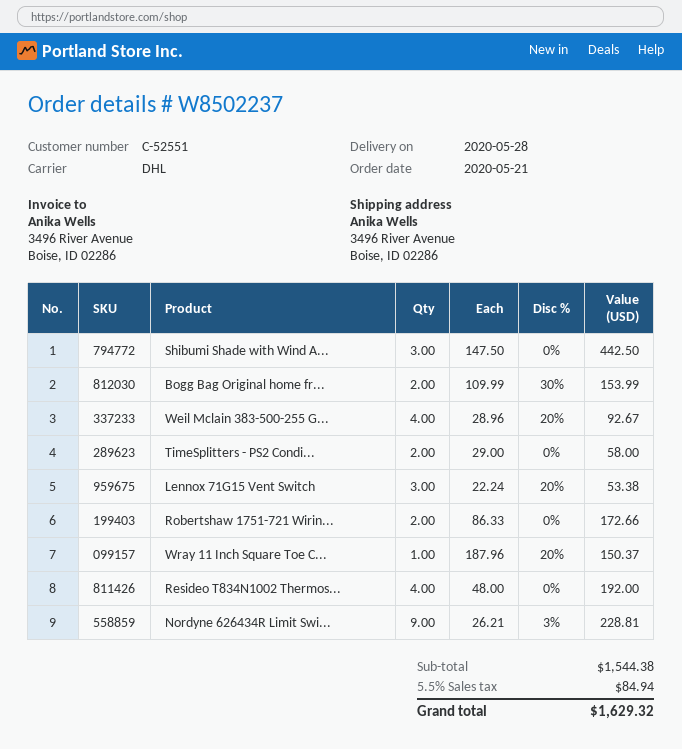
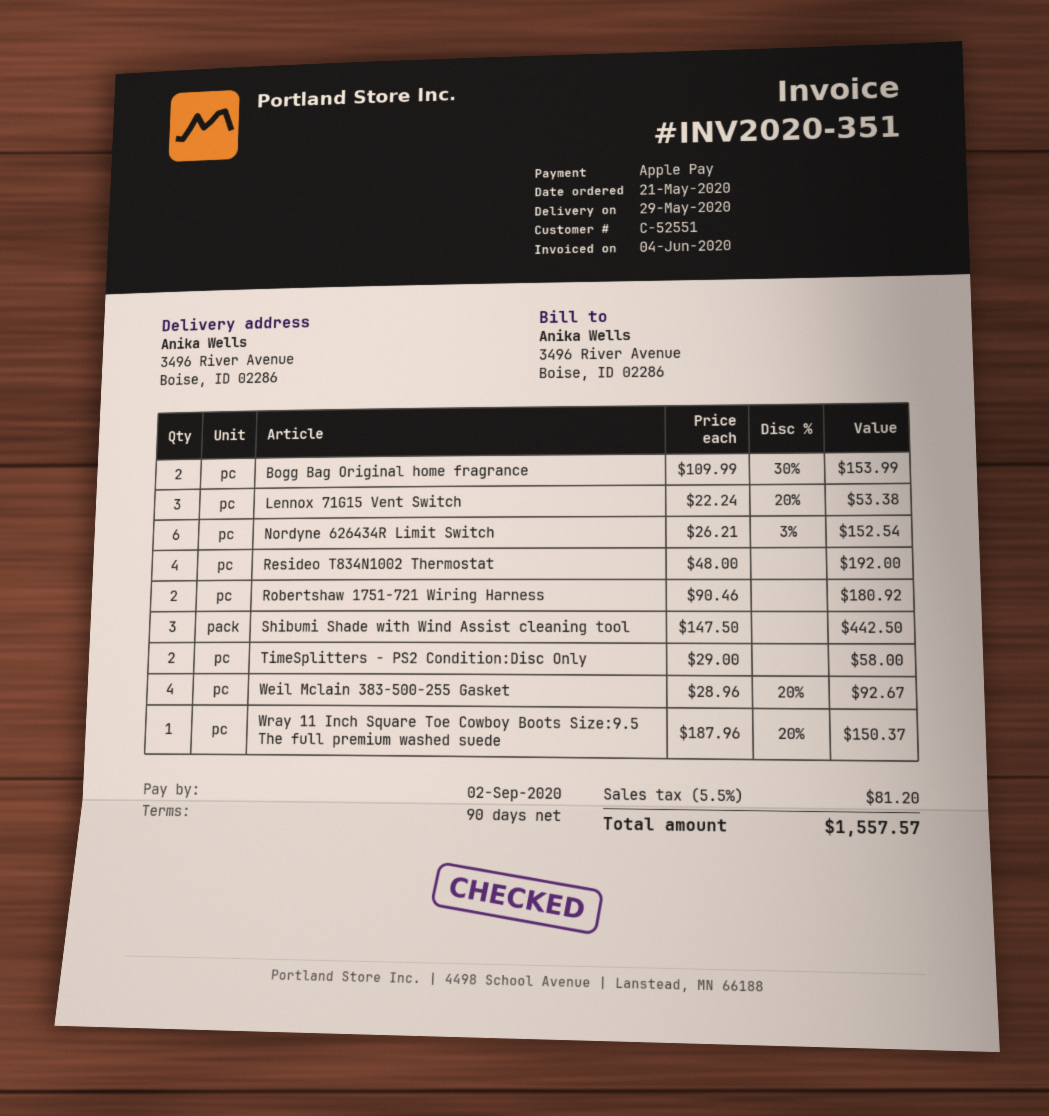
delivery date: 2020-05-28 -> 2020-05-29
Robertshaw 1751-721 Wirin...: 2 x 86.33 = 172.66 -> 2 x 90.46 = 180.92
Nordyne 626434R Limit Swi...: 9 x 26.21 - 3% = 228.81 -> 6 x 26.21 - 3% = 152.54
tax: 5.5% = 84.94 -> 5.5% = 81.20
total: 1629.32 -> 1557.57

